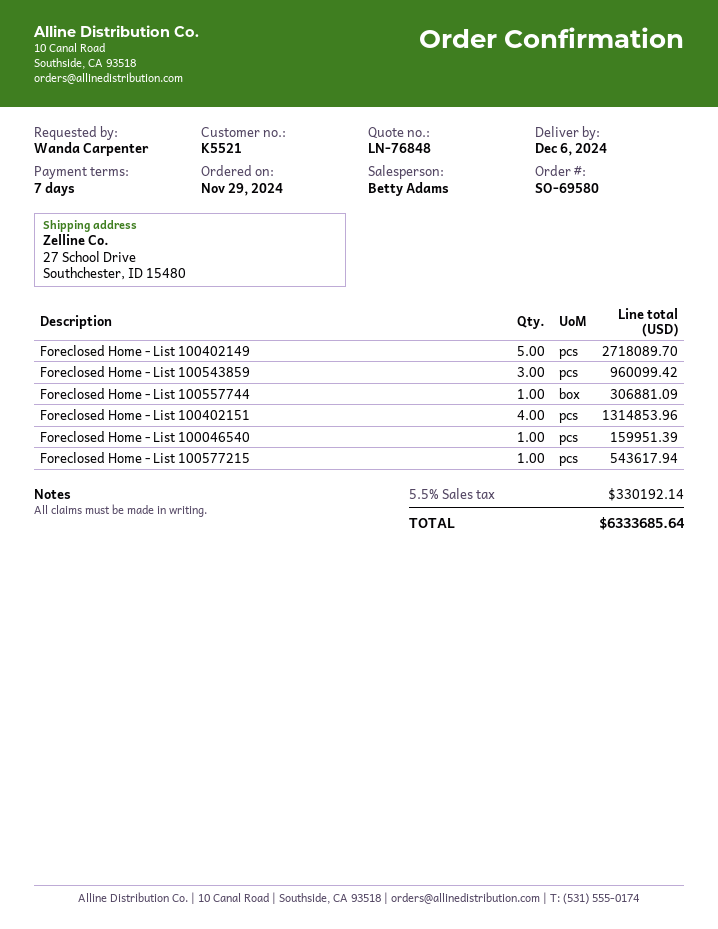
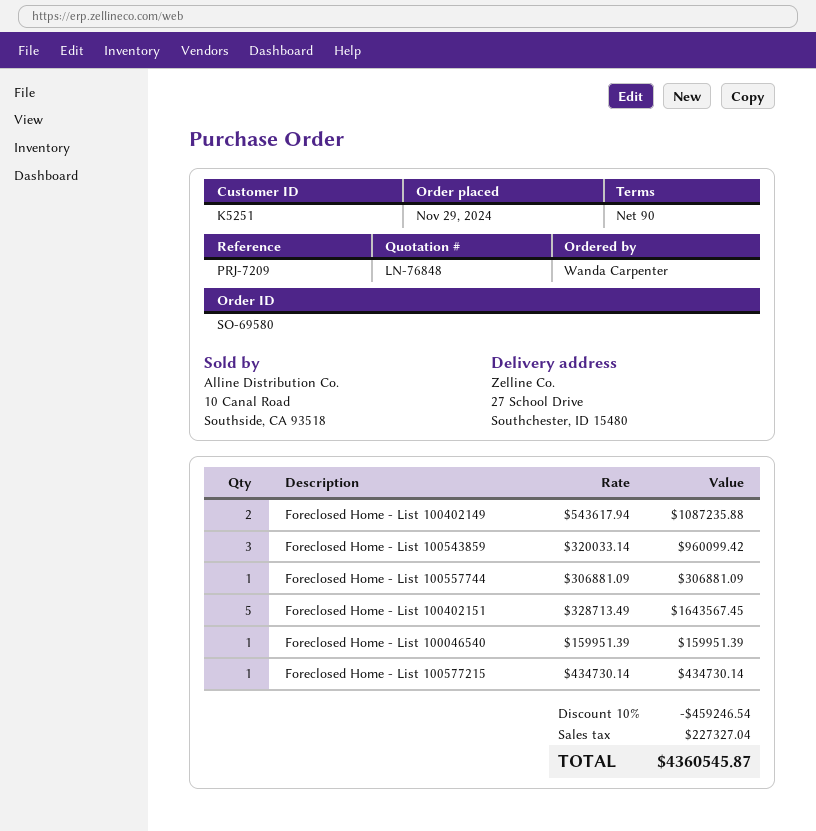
payment terms: 7 days -> 90 days
customer number: K5521 -> K5251
Foreclosed Home - List 100402149: 5 for 2718089.70 -> 2 for 1087235.88
Foreclosed Home - List 100402151: 4 for 1314853.96 -> 5 for 1643567.45
Foreclosed Home - List 100577215: 1 for 543617.94 -> 1 for 434730.14
discount: none -> 10% = 459246.54
tax: 330192.14 -> 227327.04
total: 6333685.64 -> 4360545.87

